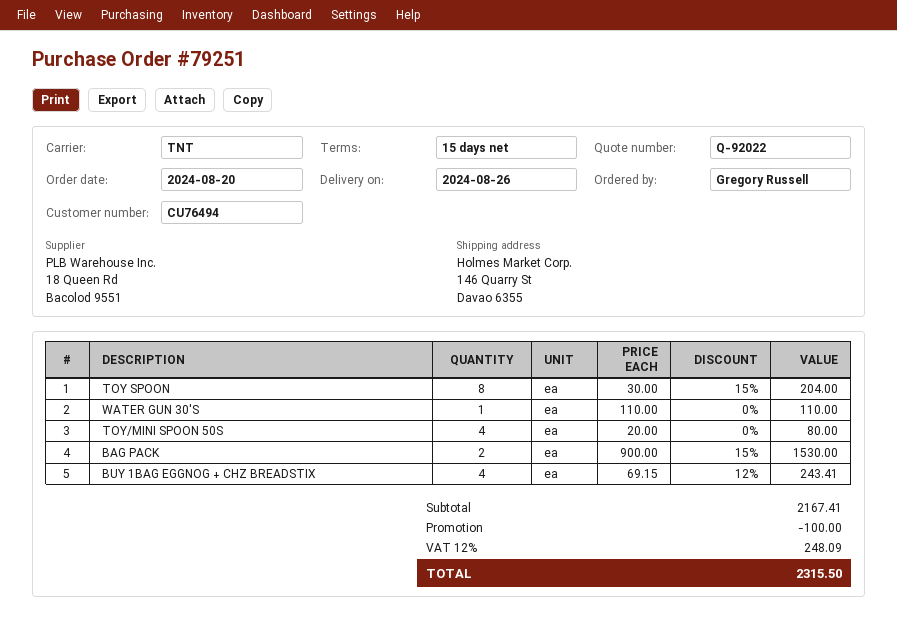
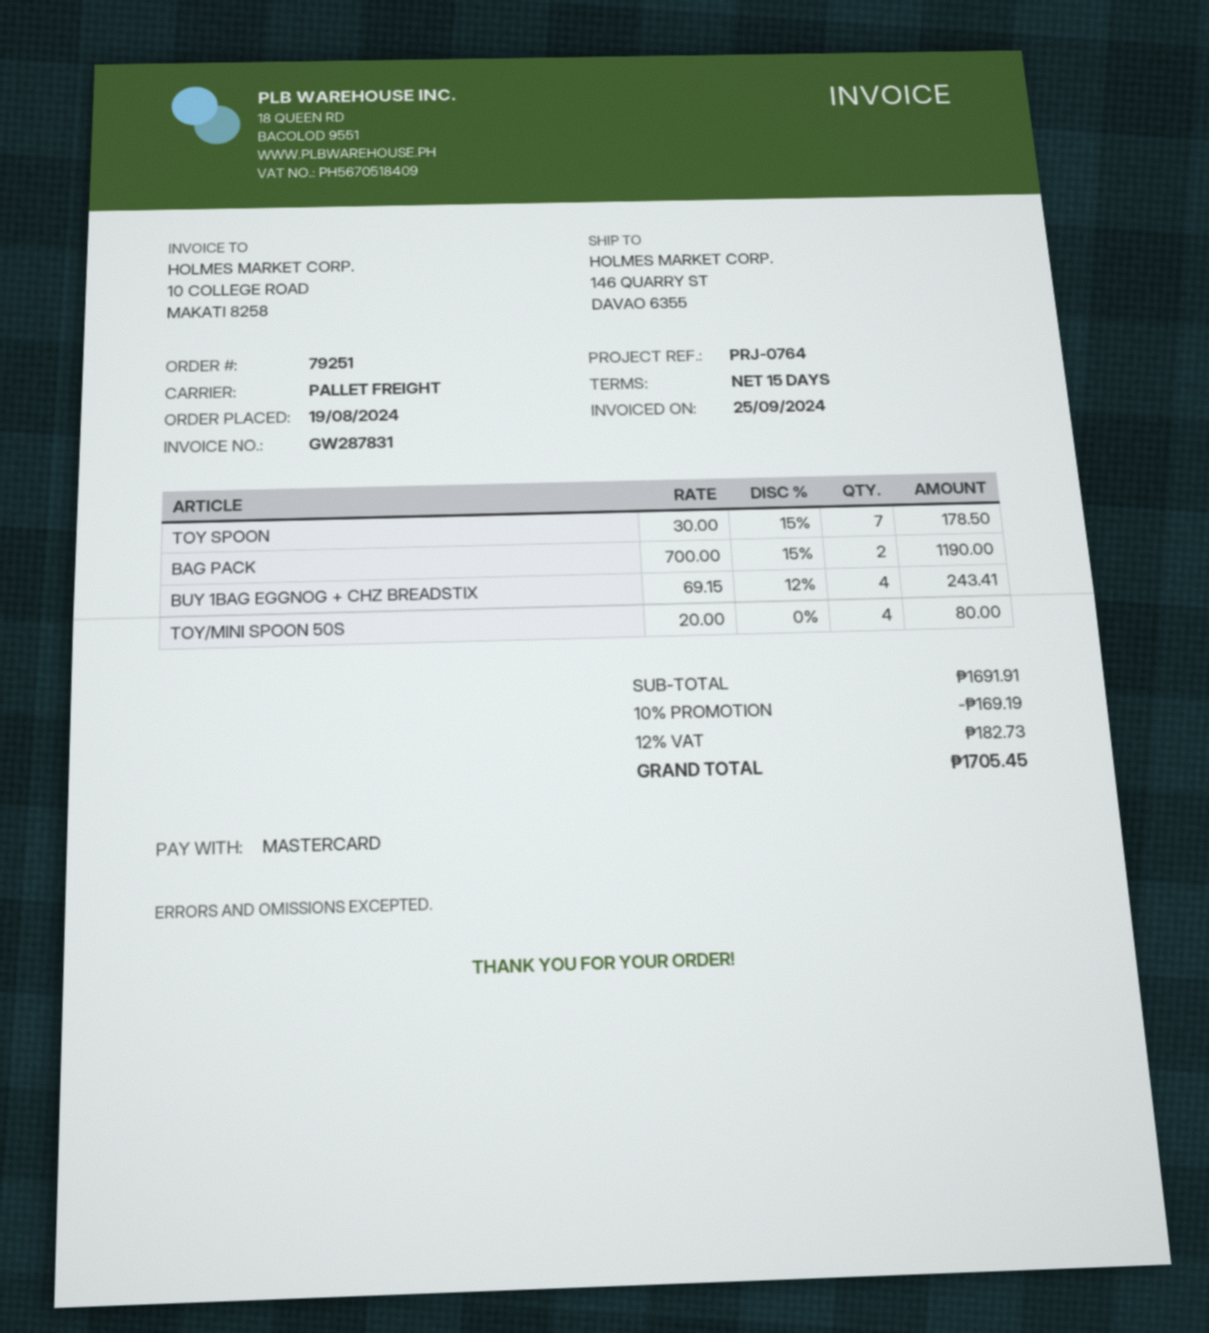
order date: 2024-08-20 -> 2024-08-19
shipping method: TNT -> pallet freight
TOY SPOON: 8 x 30.00 - 15% = 204.00 -> 7 x 30.00 - 15% = 178.50
WATER GUN 30'S: 1 x 110.00 = 110.00 -> none
BAG PACK: 2 x 900.00 - 15% = 1530.00 -> 2 x 700.00 - 15% = 1190.00
subtotal: 2167.41 -> 1691.91
discount: 100.00 -> 169.19
tax: 12% = 248.09 -> 12% = 182.73
total: 2315.50 -> 1705.45

